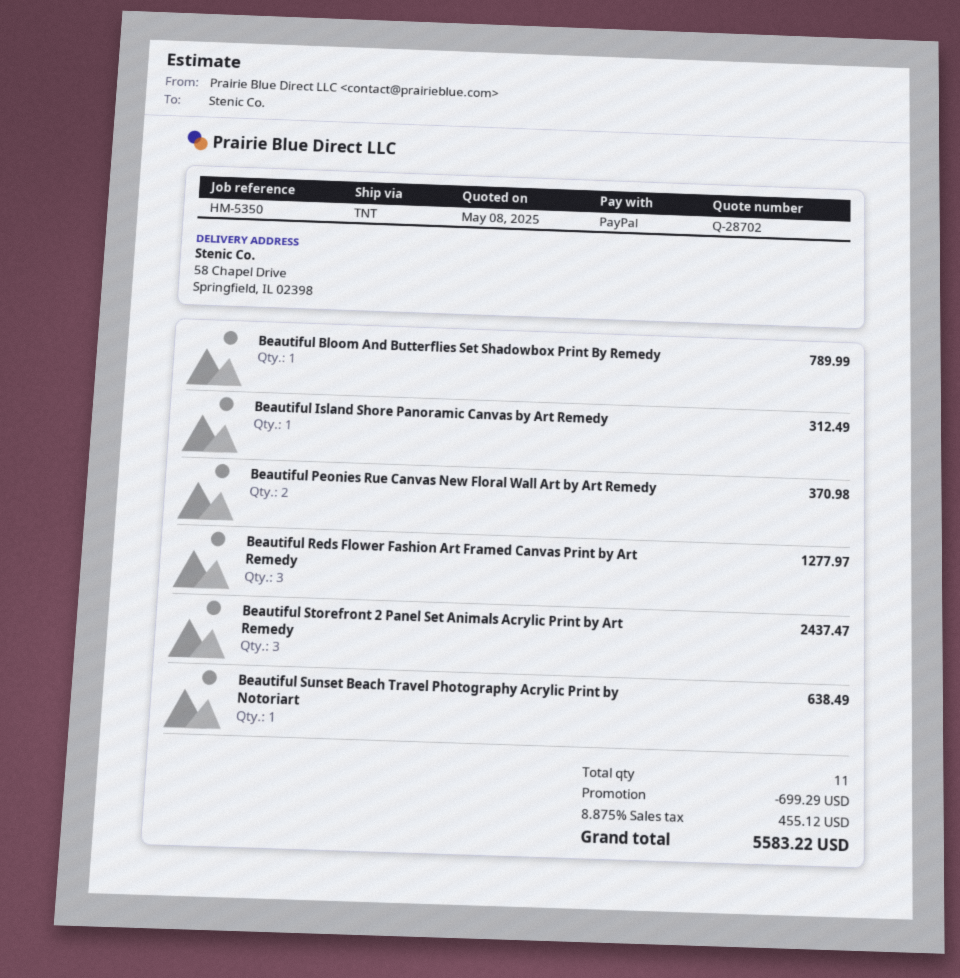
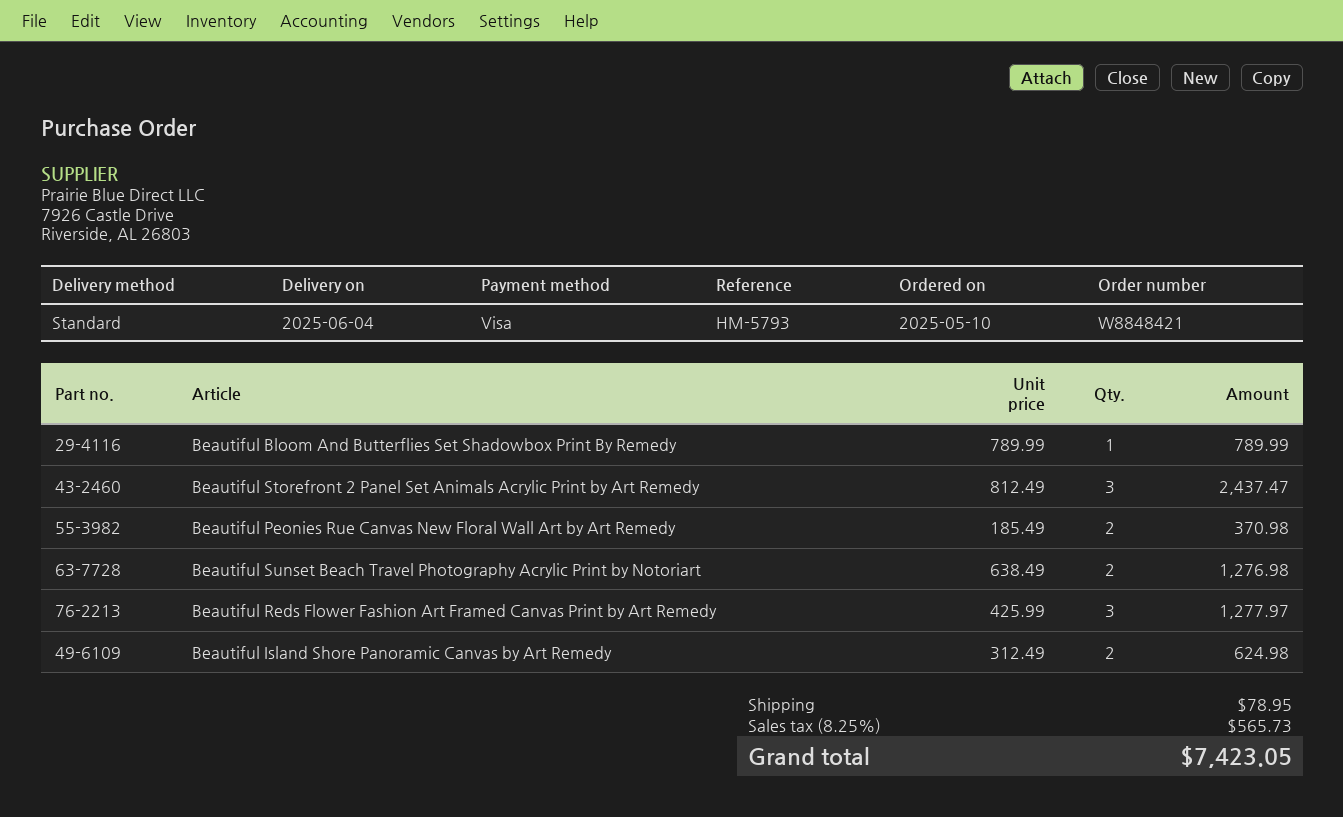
reference: HM-5350 -> HM-5793
payment method: PayPal -> Visa
shipping method: TNT -> standard
Beautiful Island Shore Panoramic Canvas by Art Remedy: 1 for 312.49 -> 2 for 624.98
Beautiful Sunset Beach Travel Photography Acrylic Print by Notoriart: 1 for 638.49 -> 2 for 1276.98
discount: 699.29 -> none
shipping: none -> 78.95
tax: 8.875% = 455.12 -> 8.25% = 565.73
total: 5583.22 -> 7423.05

